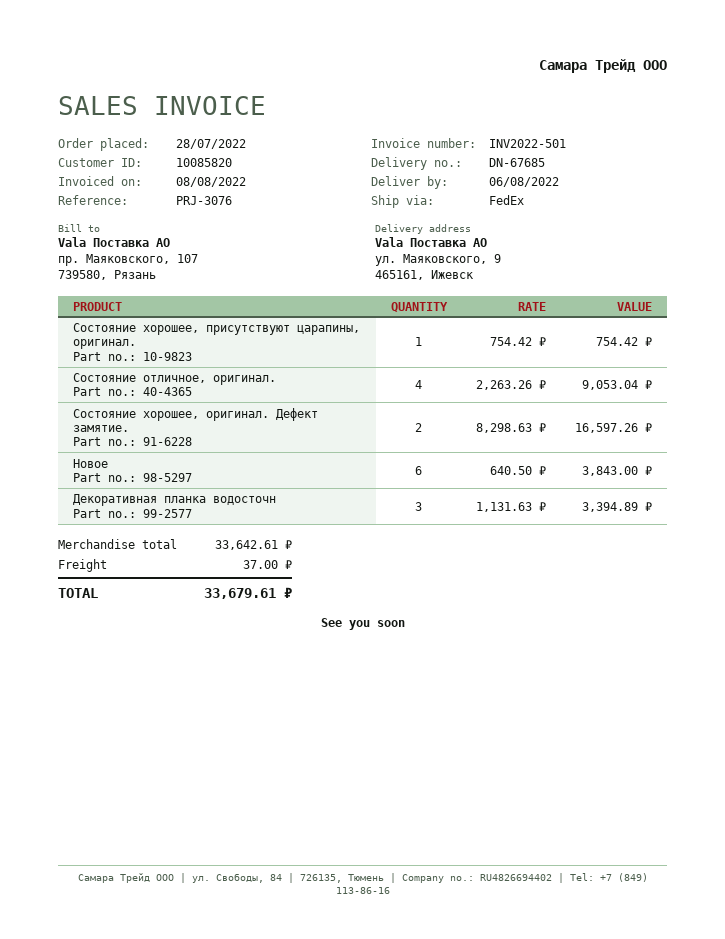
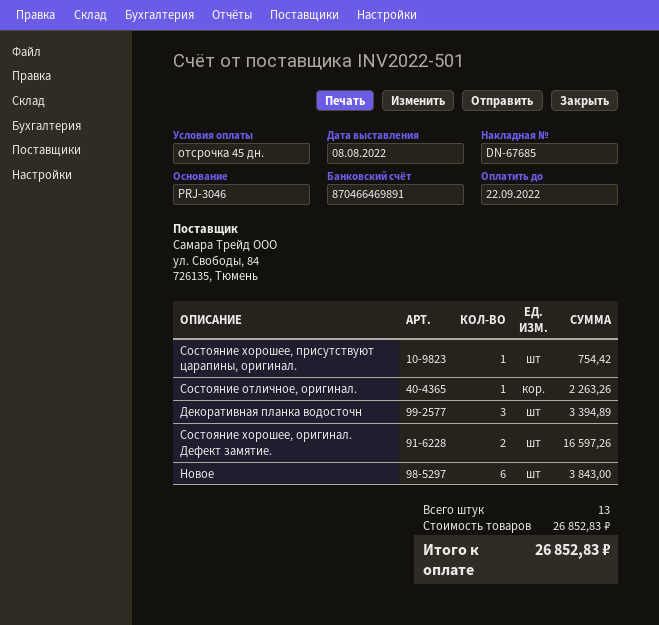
reference: PRJ-3076 -> PRJ-3046
Состояние отличное, оригинал.: 4 for 9053.04 -> 1 for 2263.26
subtotal: 33642.61 -> 26852.83
shipping: 37.00 -> none
total: 33679.61 -> 26852.83

